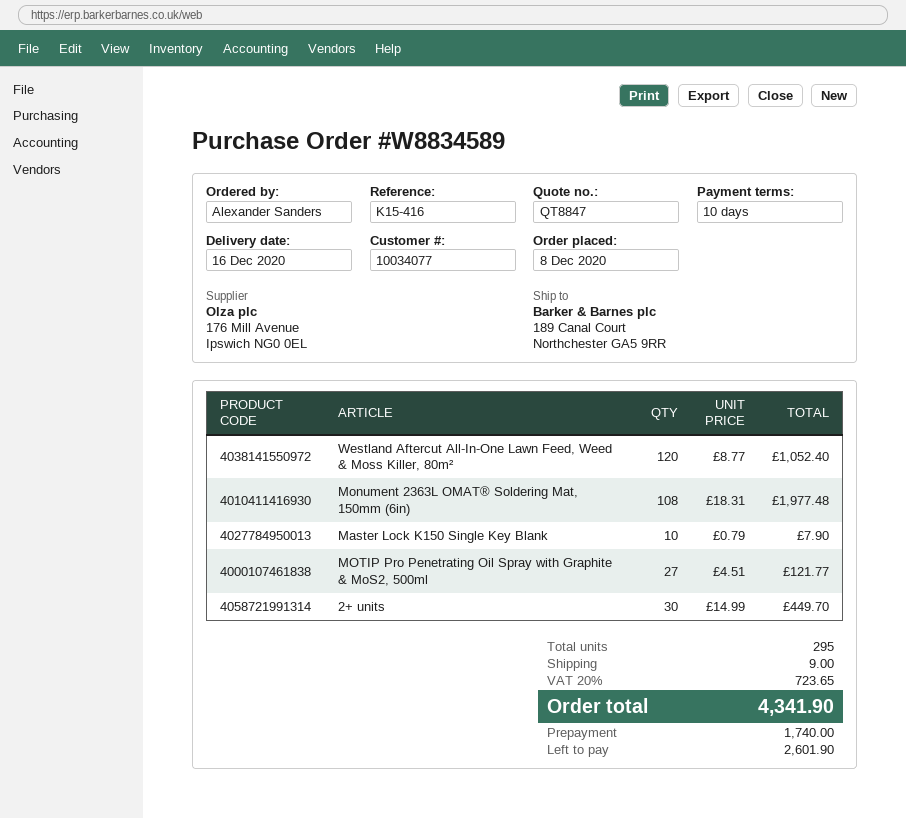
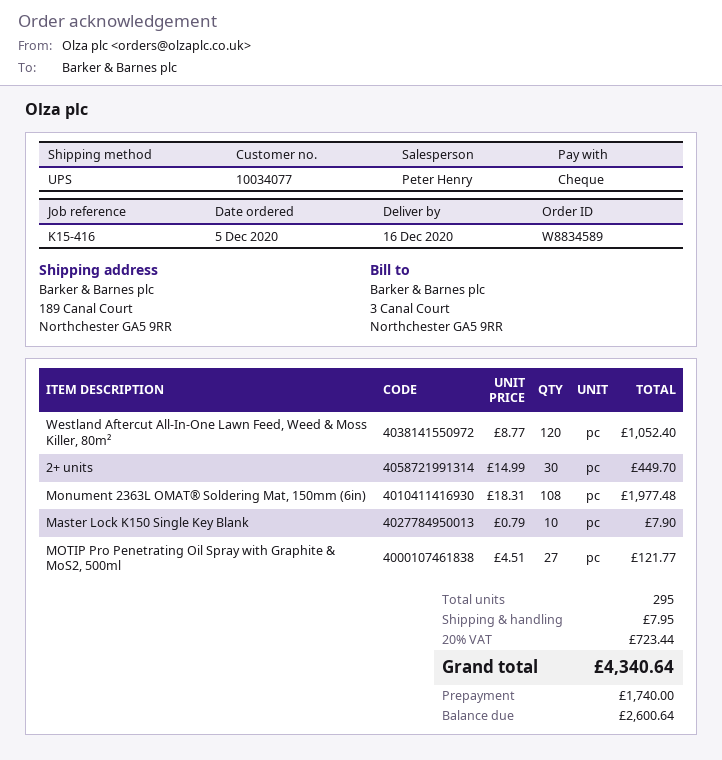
order date: 2020-12-08 -> 2020-12-05
shipping: 9.00 -> 7.95
tax: 20% = 723.65 -> 20% = 723.44
total: 4341.90 -> 4340.64
balance: 2601.90 -> 2600.64

